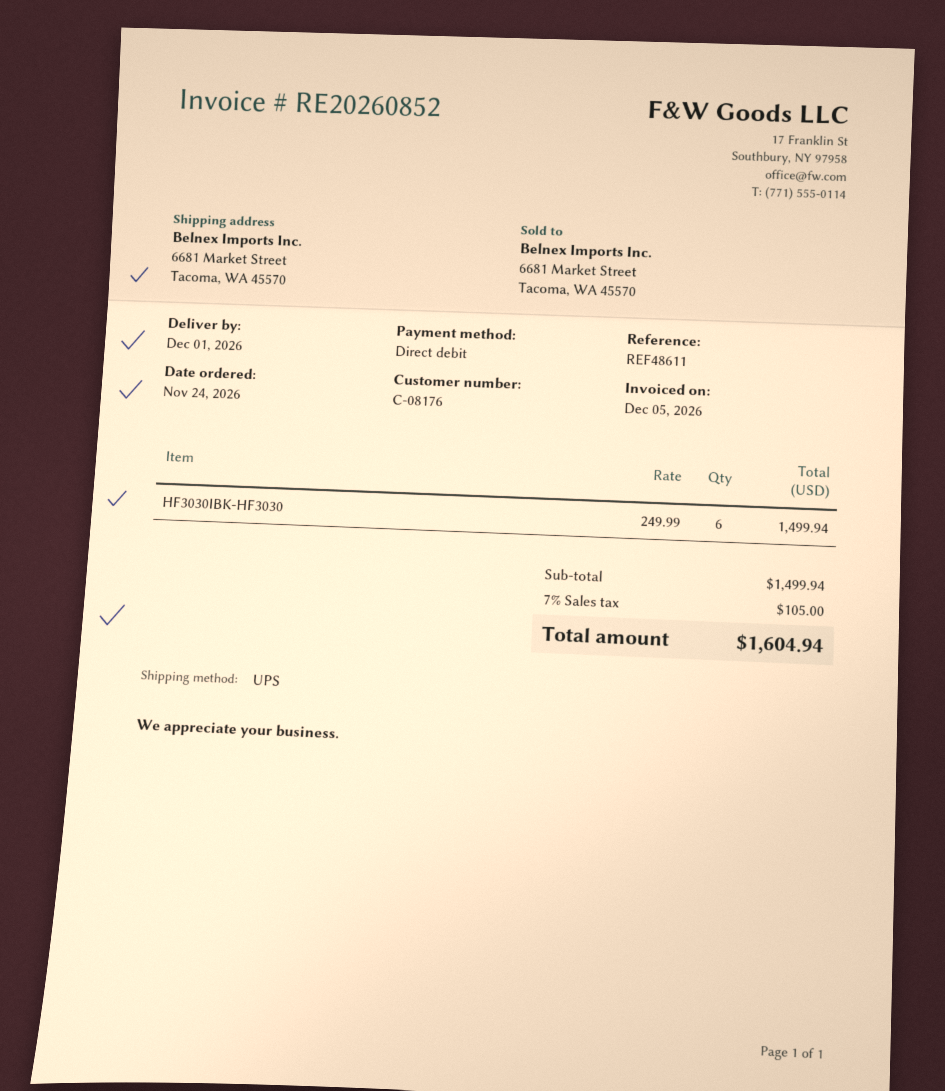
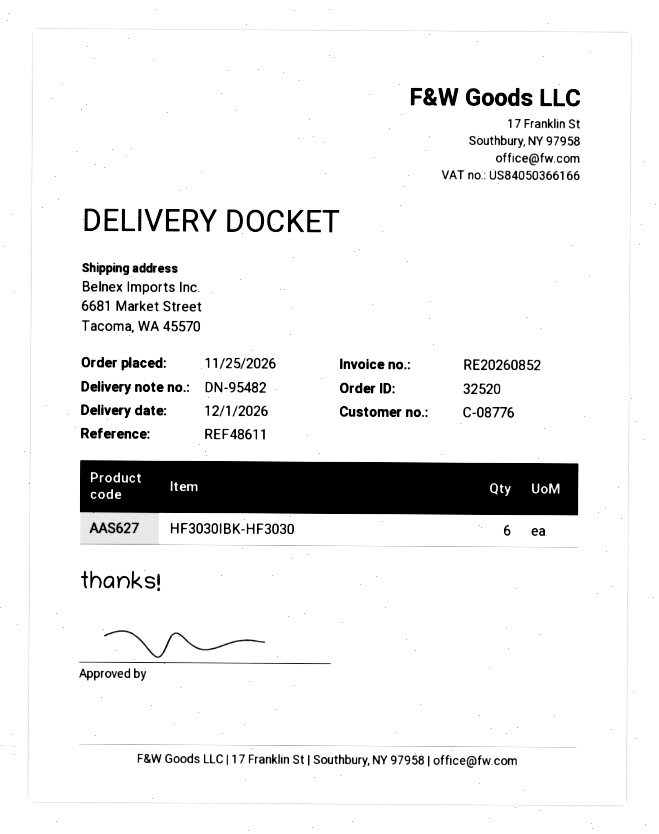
order date: 2026-11-24 -> 2026-11-25
customer number: C-08176 -> C-08776

